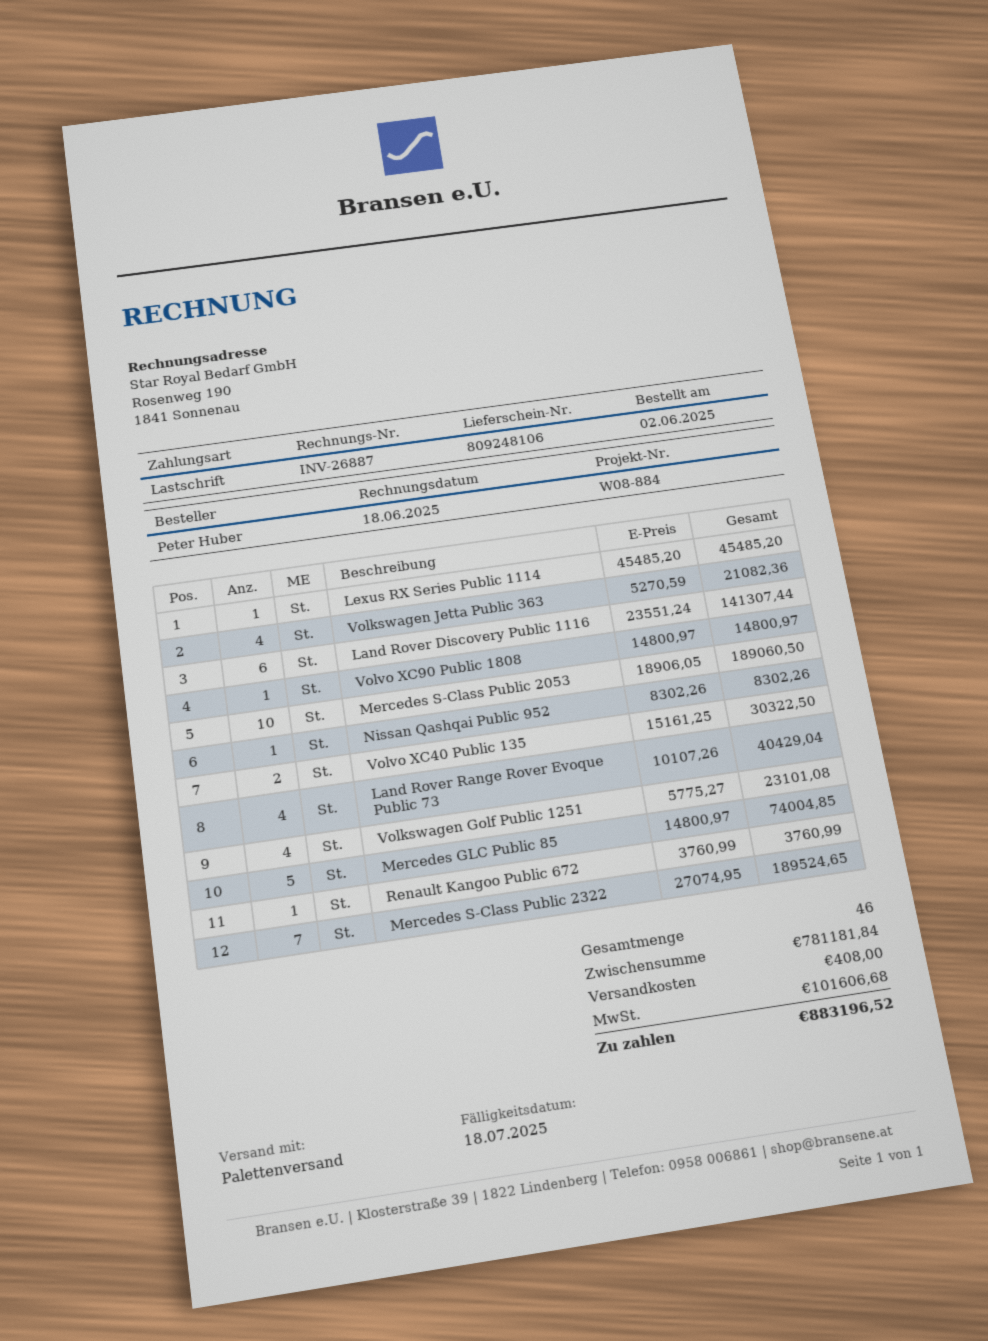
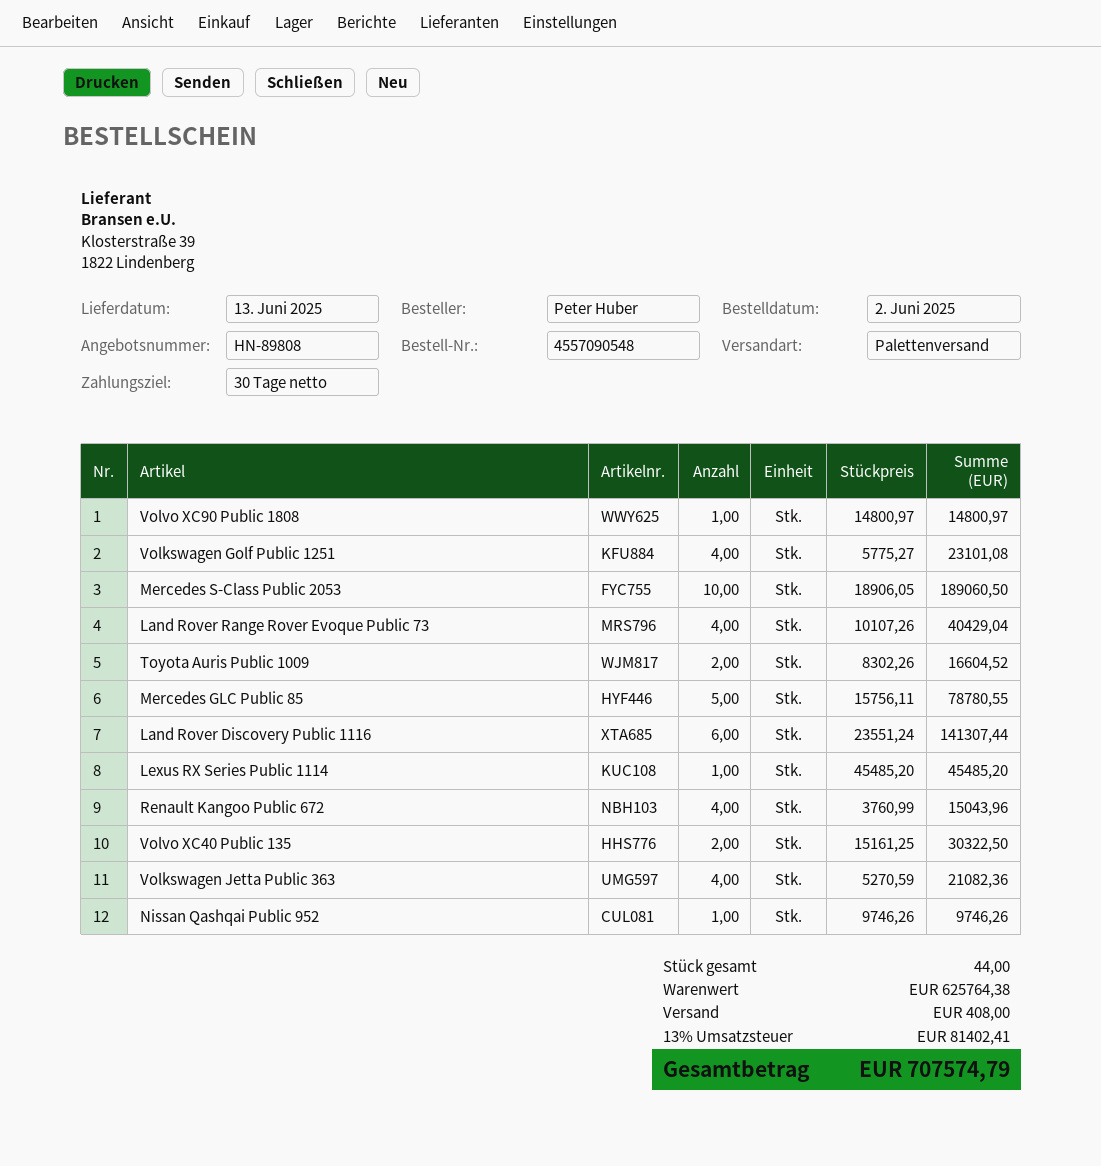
Nissan Qashqai Public 952: 1 x 8302.26 = 8302.26 -> 1 x 9746.26 = 9746.26
Mercedes GLC Public 85: 5 x 14800.97 = 74004.85 -> 5 x 15756.11 = 78780.55
Renault Kangoo Public 672: 1 x 3760.99 = 3760.99 -> 4 x 3760.99 = 15043.96
Mercedes S-Class Public 2322: 7 x 27074.95 = 189524.65 -> none
Toyota Auris Public 1009: none -> 2 x 8302.26 = 16604.52
total quantity: 46 -> 44
subtotal: 781181.84 -> 625764.38
tax: 101606.68 -> 81402.41
total: 883196.52 -> 707574.79

